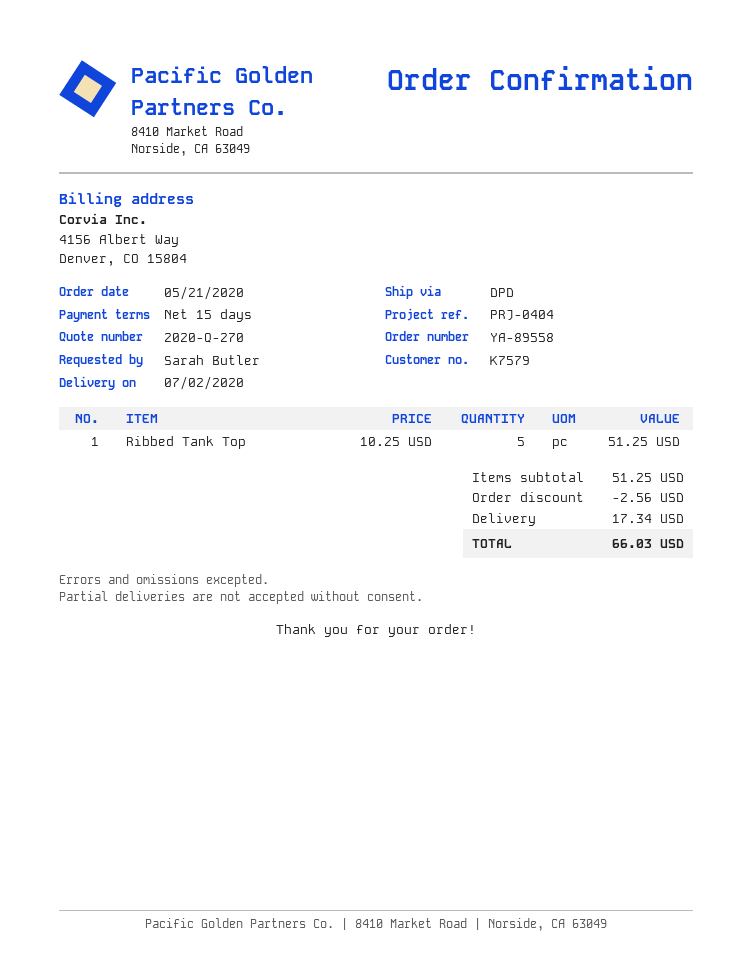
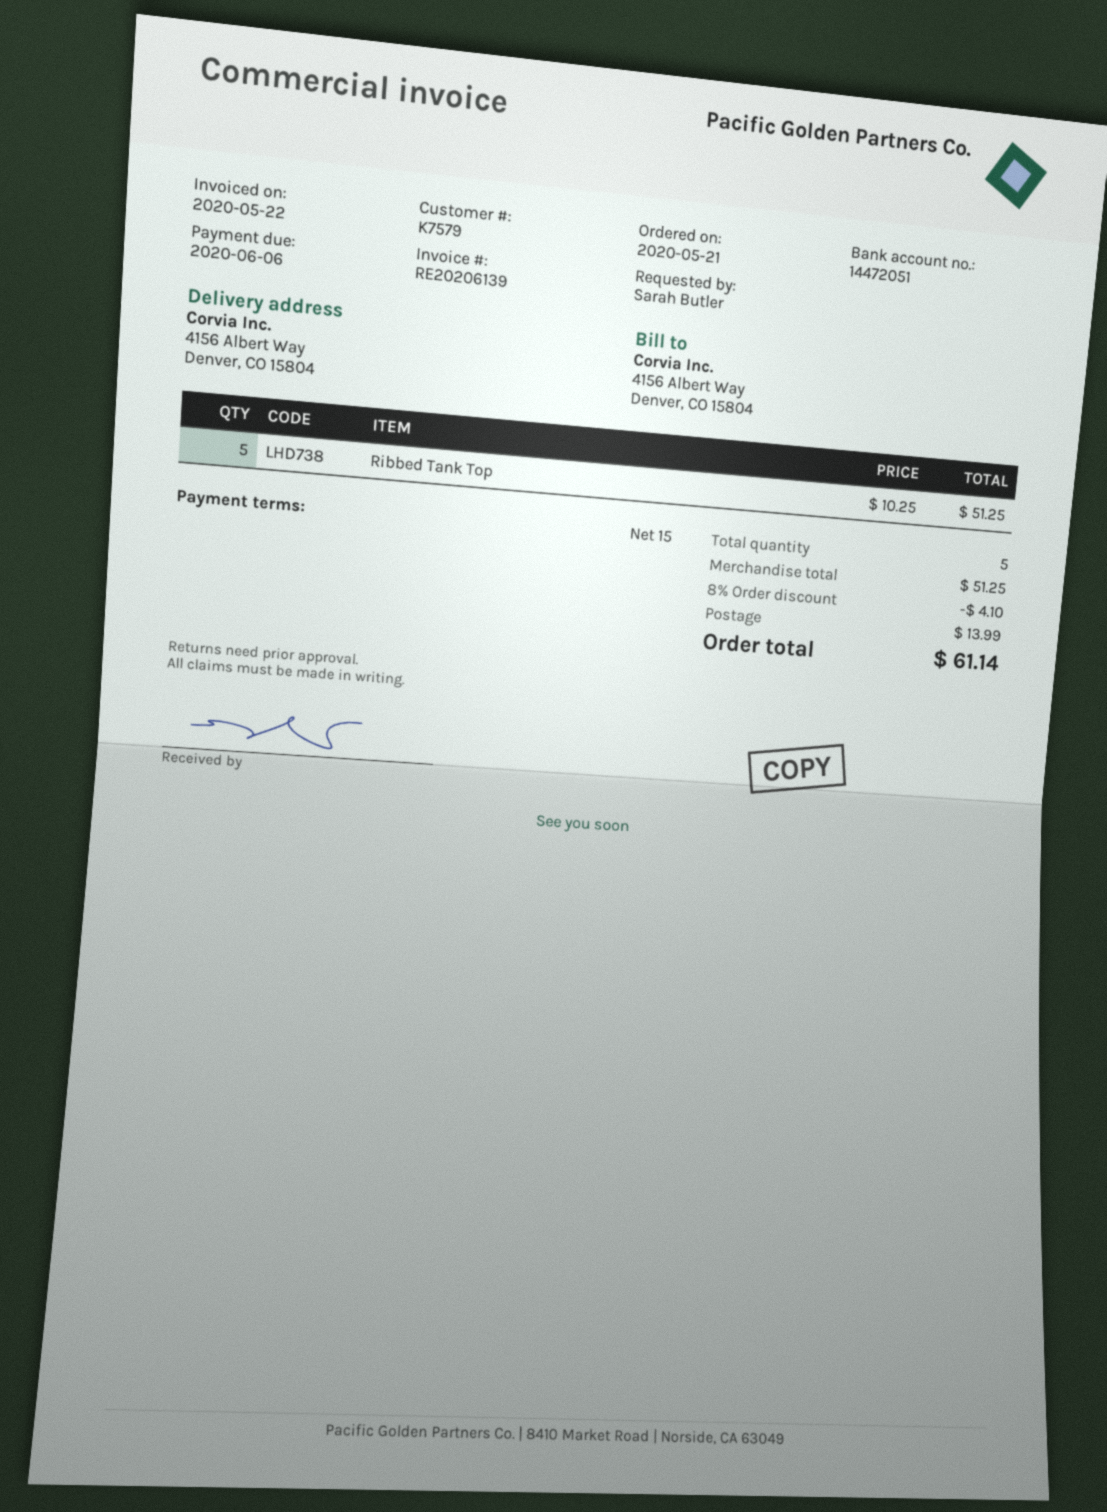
discount: 2.56 -> 4.10
shipping: 17.34 -> 13.99
total: 66.03 -> 61.14

